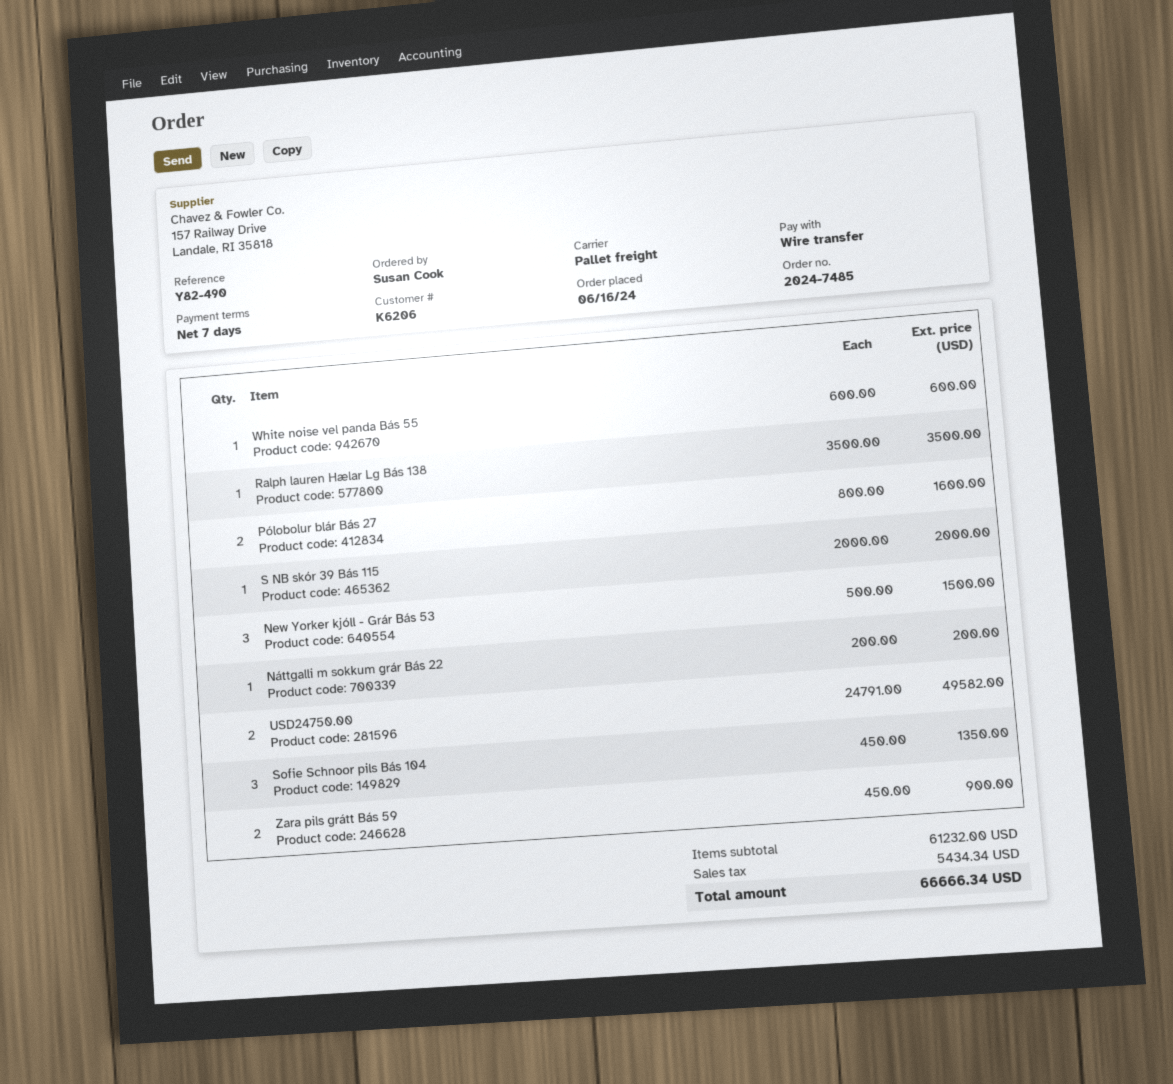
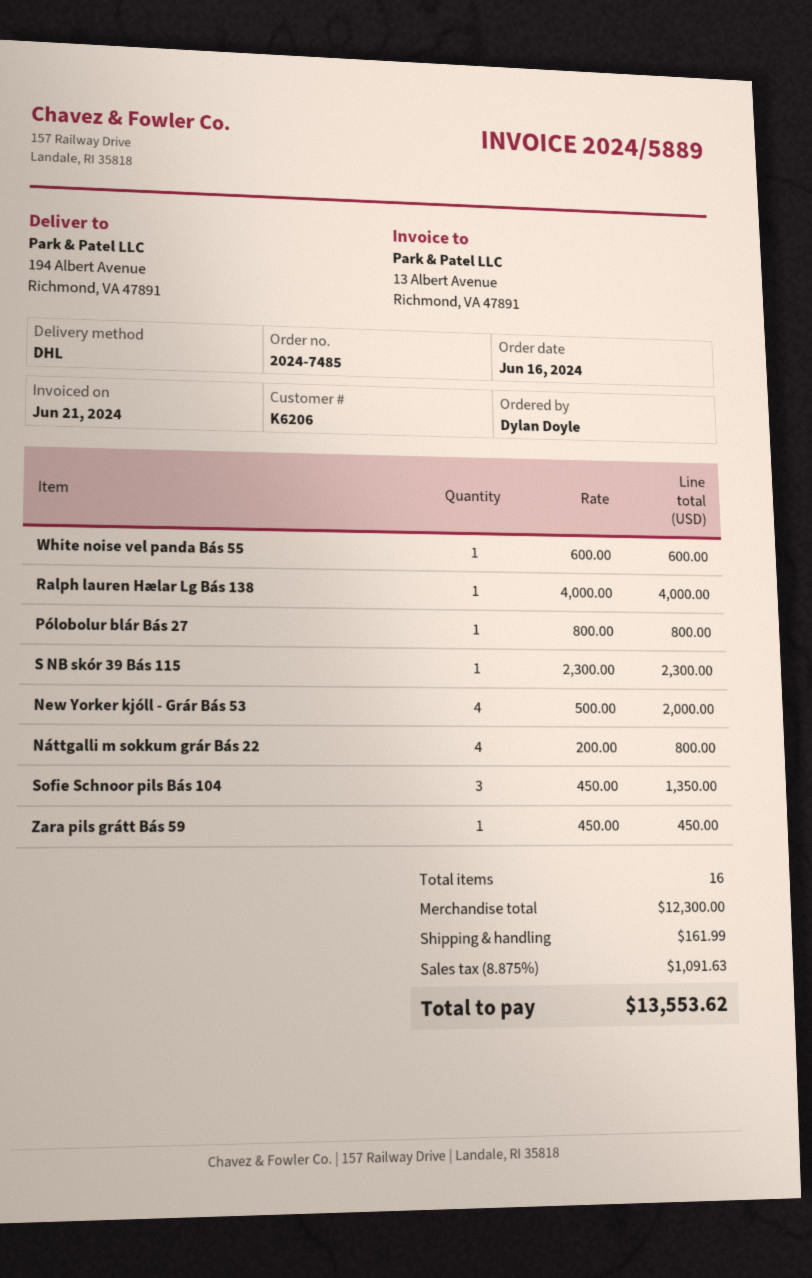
ordered by: Susan Cook -> Dylan Doyle
shipping method: pallet freight -> DHL
Ralph lauren Hælar Lg Bás 138: 1 x 3500.00 = 3500.00 -> 1 x 4000.00 = 4000.00
Pólobolur blár Bás 27: 2 x 800.00 = 1600.00 -> 1 x 800.00 = 800.00
S NB skór 39 Bás 115: 1 x 2000.00 = 2000.00 -> 1 x 2300.00 = 2300.00
New Yorker kjóll - Grár Bás 53: 3 x 500.00 = 1500.00 -> 4 x 500.00 = 2000.00
Náttgalli m sokkum grár Bás 22: 1 x 200.00 = 200.00 -> 4 x 200.00 = 800.00
USD24750.00: 2 x 24791.00 = 49582.00 -> none
Zara pils grátt Bás 59: 2 x 450.00 = 900.00 -> 1 x 450.00 = 450.00
subtotal: 61232.00 -> 12300.00
shipping: none -> 161.99
tax: 5434.34 -> 1091.63
total: 66666.34 -> 13553.62

